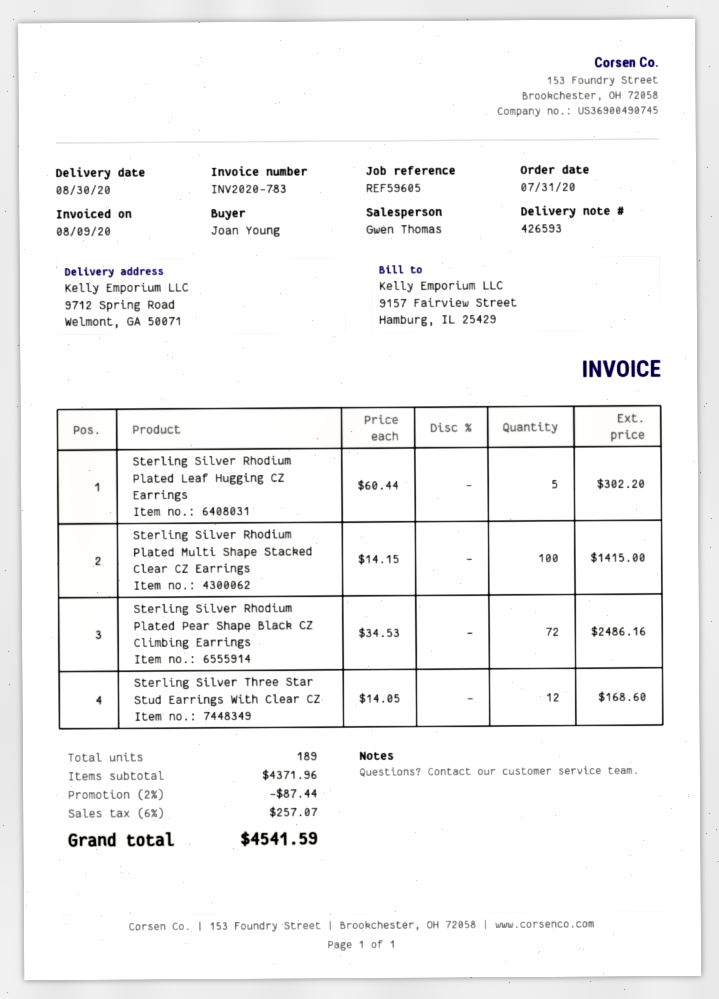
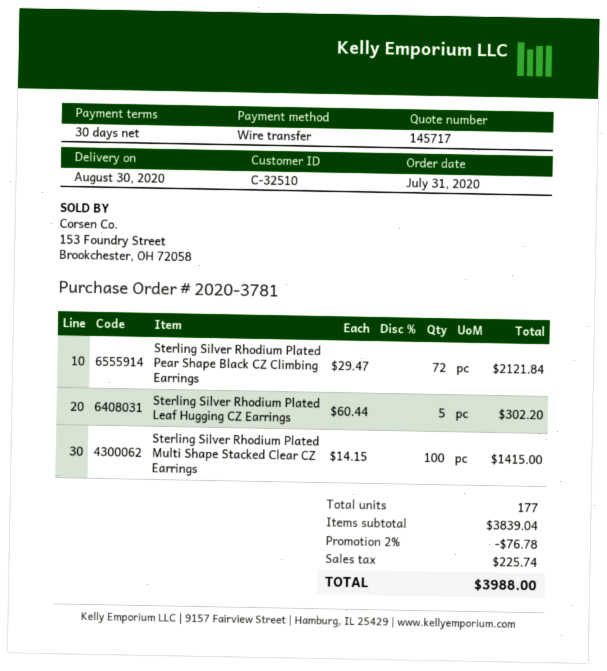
Sterling Silver Rhodium Plated Pear Shape Black CZ Climbing Earrings: 72 x 34.53 = 2486.16 -> 72 x 29.47 = 2121.84
Sterling Silver Three Star Stud Earrings With Clear CZ: 12 x 14.05 = 168.60 -> none
total quantity: 189 -> 177
subtotal: 4371.96 -> 3839.04
discount: 2% = 87.44 -> 2% = 76.78
tax: 257.07 -> 225.74
total: 4541.59 -> 3988.00

